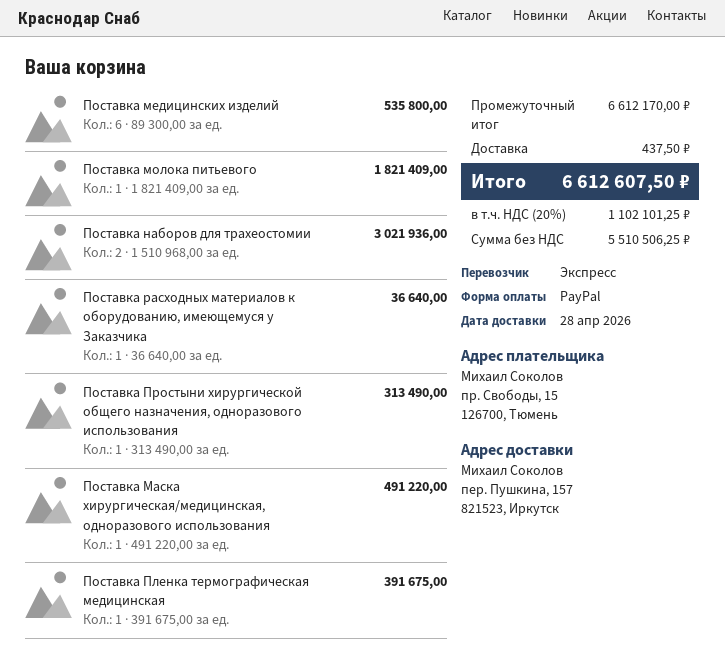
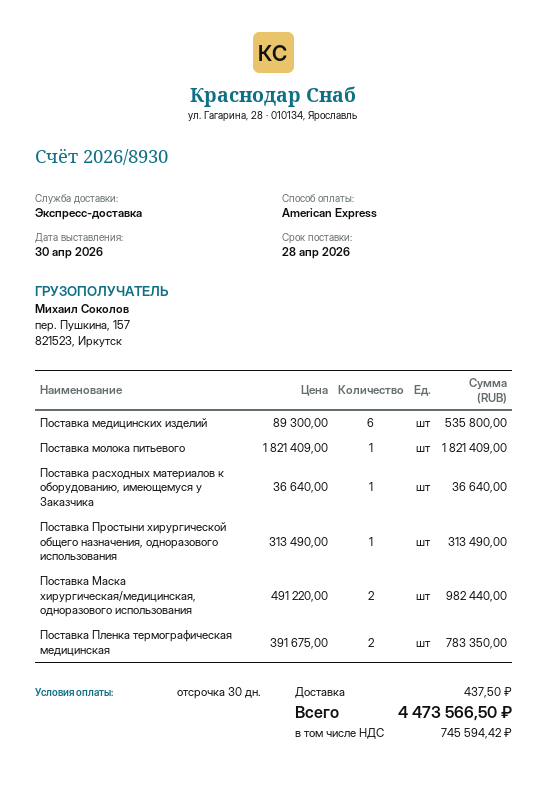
payment method: PayPal -> American Express
Поставка наборов для трахеостомии: 2 x 1510968.00 = 3021936.00 -> none
Поставка Маска хирургическая/медицинская, одноразового использования: 1 x 491220.00 = 491220.00 -> 2 x 491220.00 = 982440.00
Поставка Пленка термографическая медицинская: 1 x 391675.00 = 391675.00 -> 2 x 391675.00 = 783350.00
tax: 1102101.25 -> 745594.42
total: 6612607.50 -> 4473566.50

